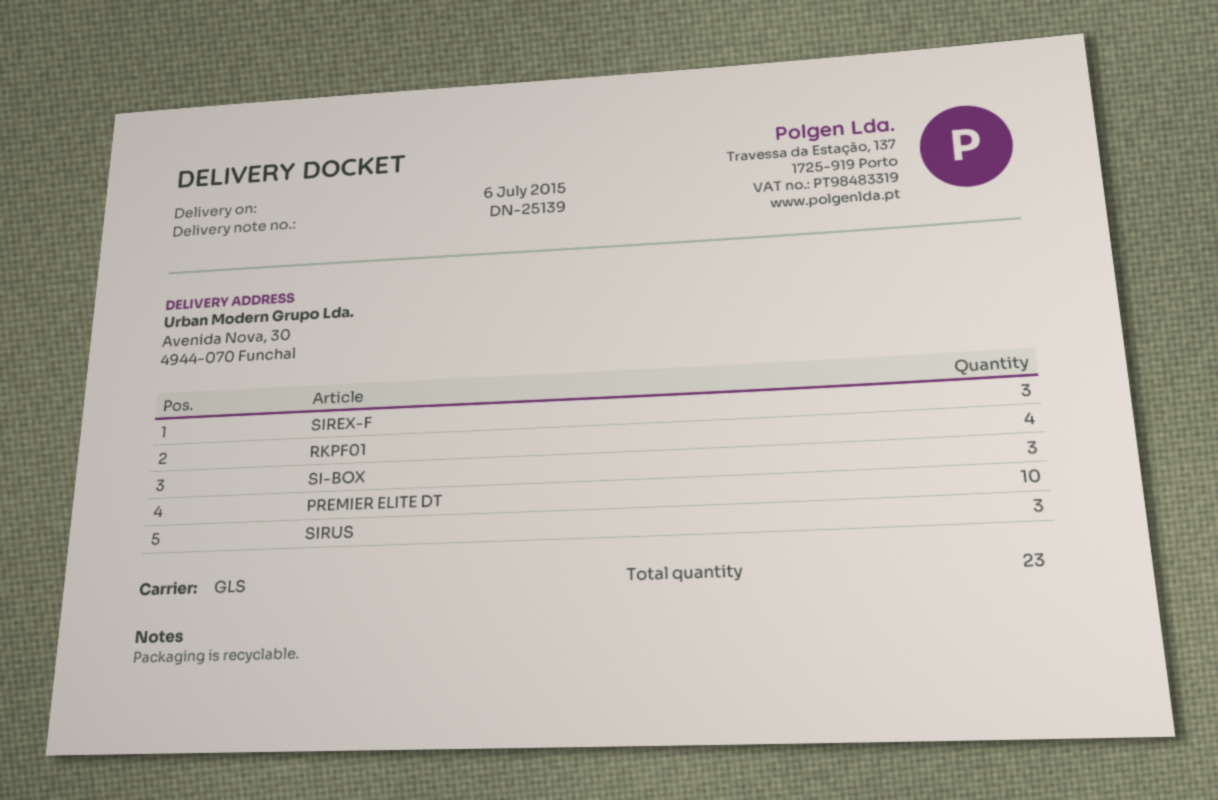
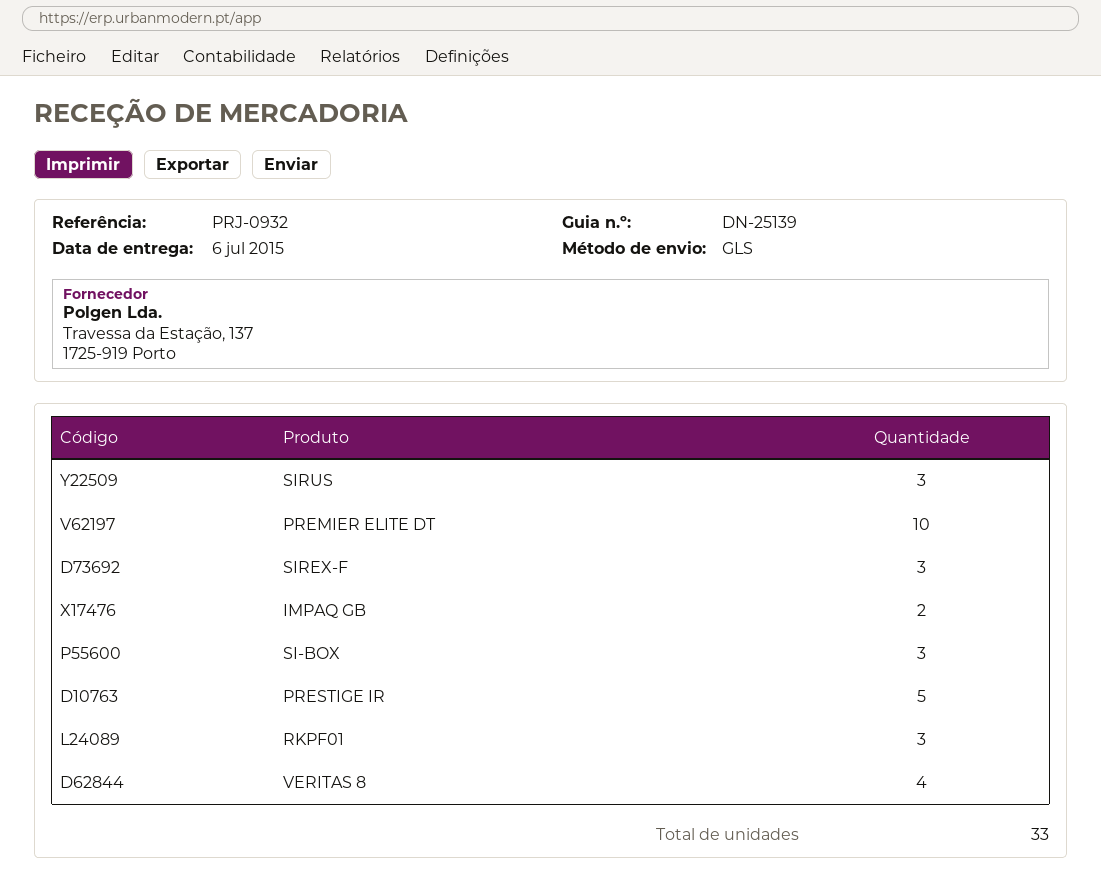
RKPF01: 4 -> 3
IMPAQ GB: none -> 2
PRESTIGE IR: none -> 5
VERITAS 8: none -> 4
total quantity: 23 -> 33

